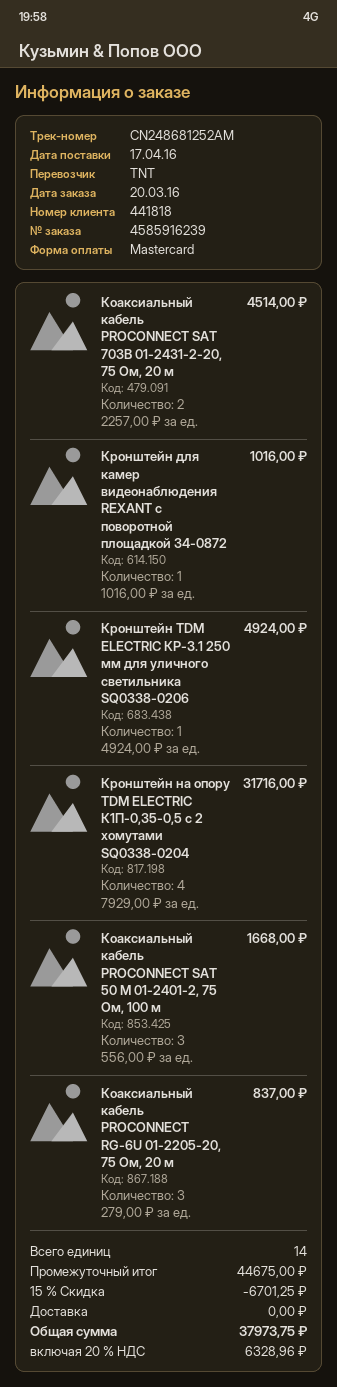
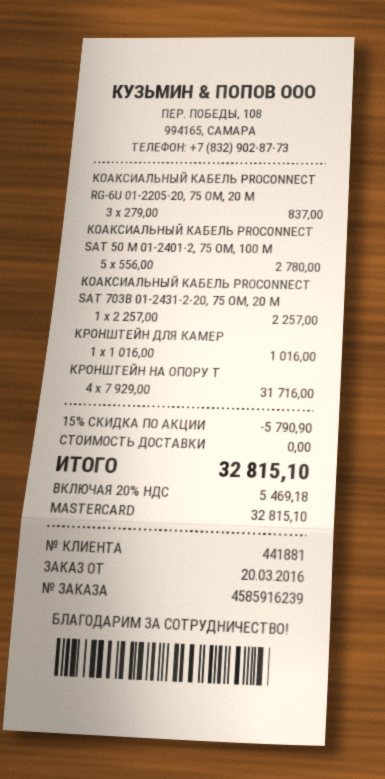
customer number: 441818 -> 441881
Коаксиальный кабель PROCONNECT SAT 703B 01-2431-2-20, 75 Ом, 20 м: 2 x 2257.00 = 4514.00 -> 1 x 2257.00 = 2257.00
Кронштейн TDM ELECTRIC КР-3.1 250 мм для уличного светильника SQ0338-0206: 1 x 4924.00 = 4924.00 -> none
Коаксиальный кабель PROCONNECT SAT 50 M 01-2401-2, 75 Ом, 100 м: 3 x 556.00 = 1668.00 -> 5 x 556.00 = 2780.00
discount: 15% = 6701.25 -> 15% = 5790.90
tax: 20% = 6328.96 -> 20% = 5469.18
total: 37973.75 -> 32815.10

